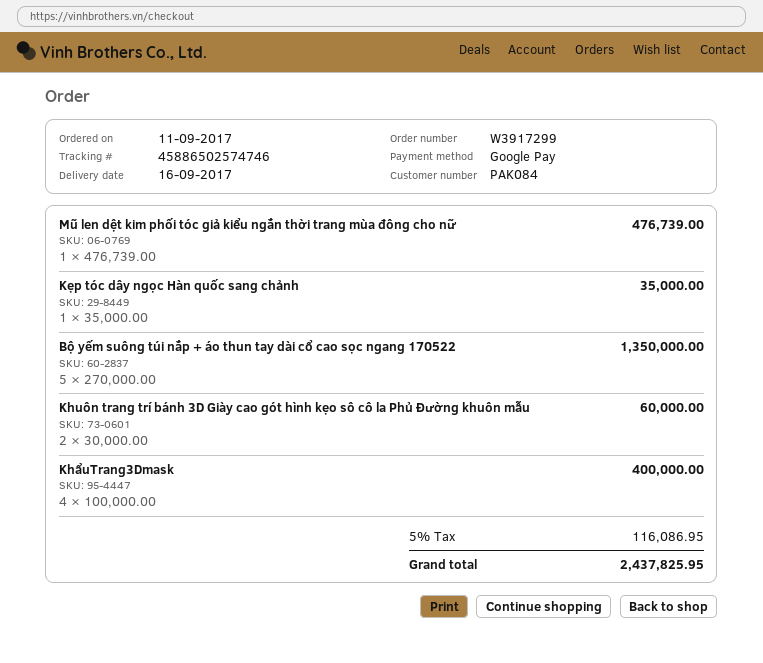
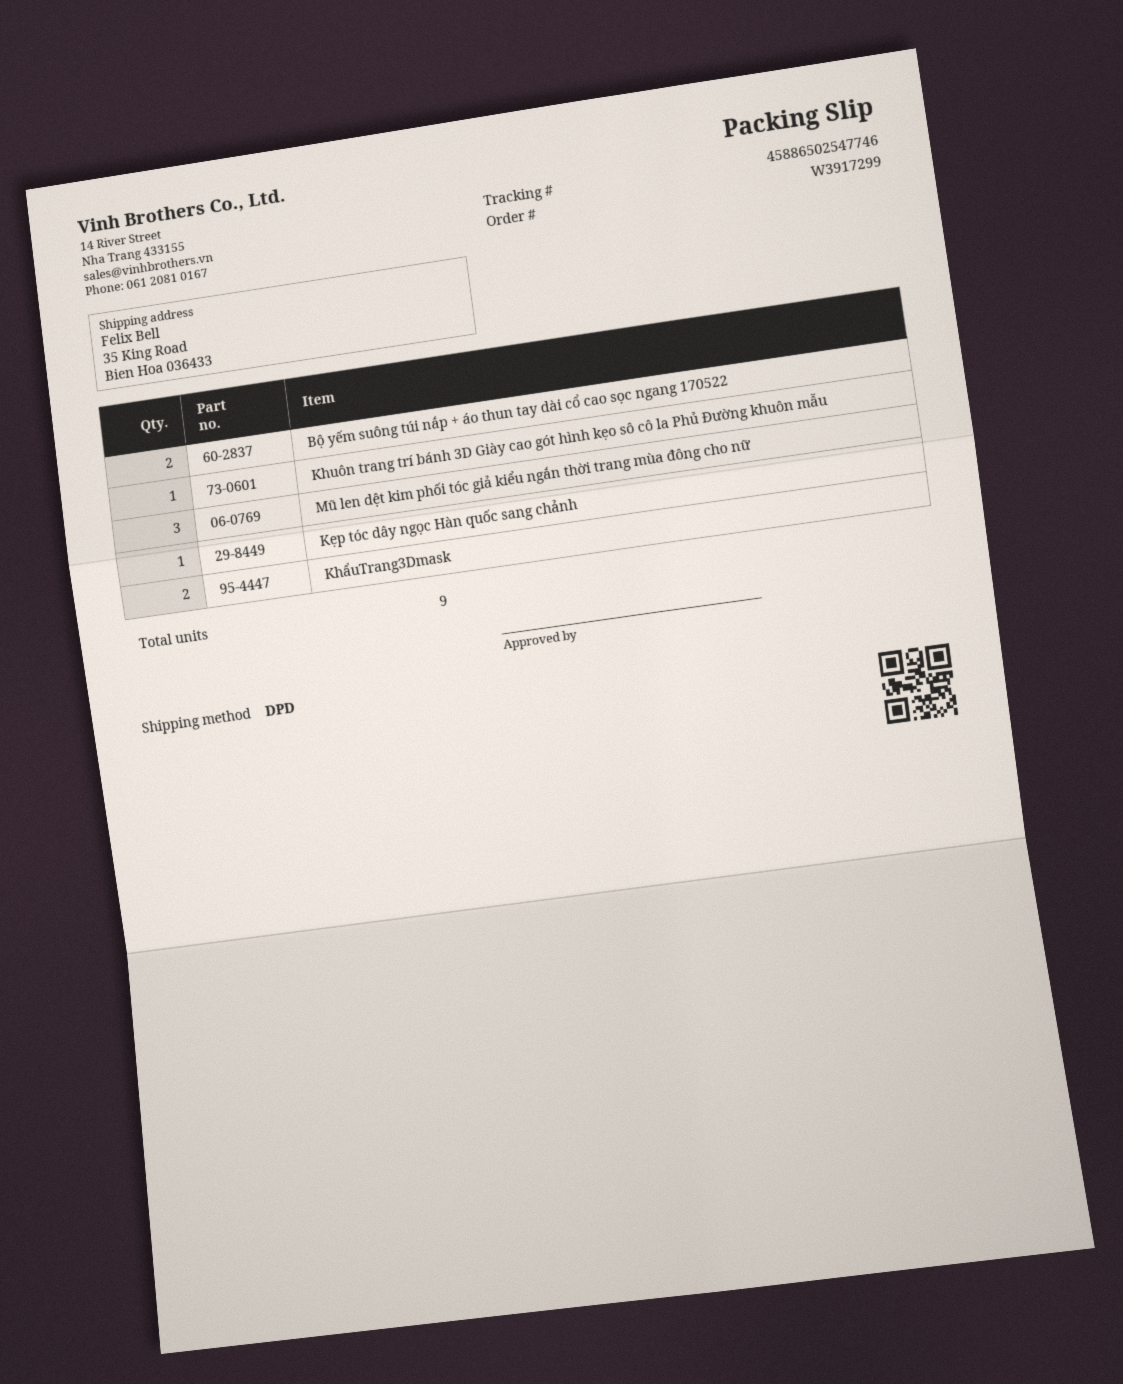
tracking number: 45886502574746 -> 45886502547746
Mũ len dệt kim phối tóc giả kiểu ngắn thời trang mùa đông cho nữ: 1 -> 3
Bộ yếm suông túi nắp + áo thun tay dài cổ cao sọc ngang 170522: 5 -> 2
Khuôn trang trí bánh 3D Giày cao gót hình kẹo sô cô la Phủ Đường khuôn mẫu: 2 -> 1
KhẩuTrang3Dmask: 4 -> 2

